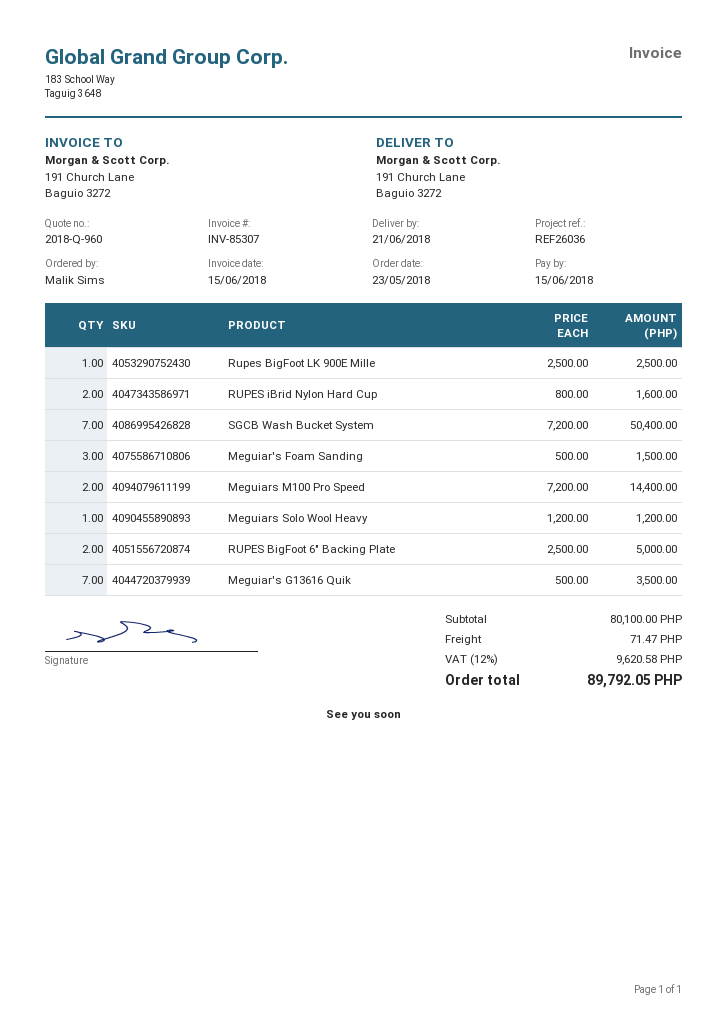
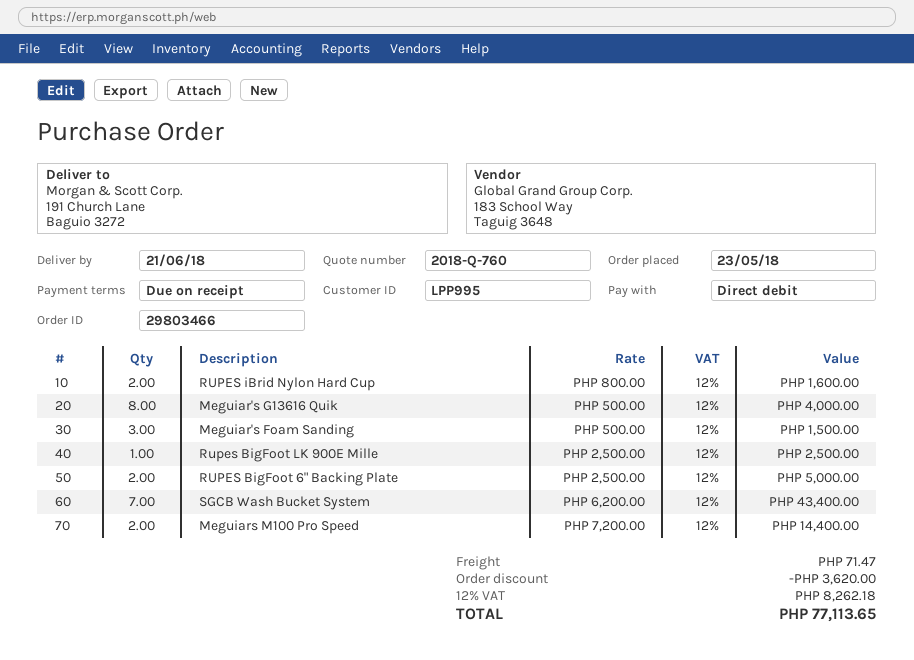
quote number: 2018-Q-960 -> 2018-Q-760
SGCB Wash Bucket System: 7 x 7200.00 = 50400.00 -> 7 x 6200.00 = 43400.00
Meguiars Solo Wool Heavy: 1 x 1200.00 = 1200.00 -> none
Meguiar's G13616 Quik: 7 x 500.00 = 3500.00 -> 8 x 500.00 = 4000.00
discount: none -> 3620.00
tax: 12% = 9620.58 -> 12% = 8262.18
total: 89792.05 -> 77113.65

